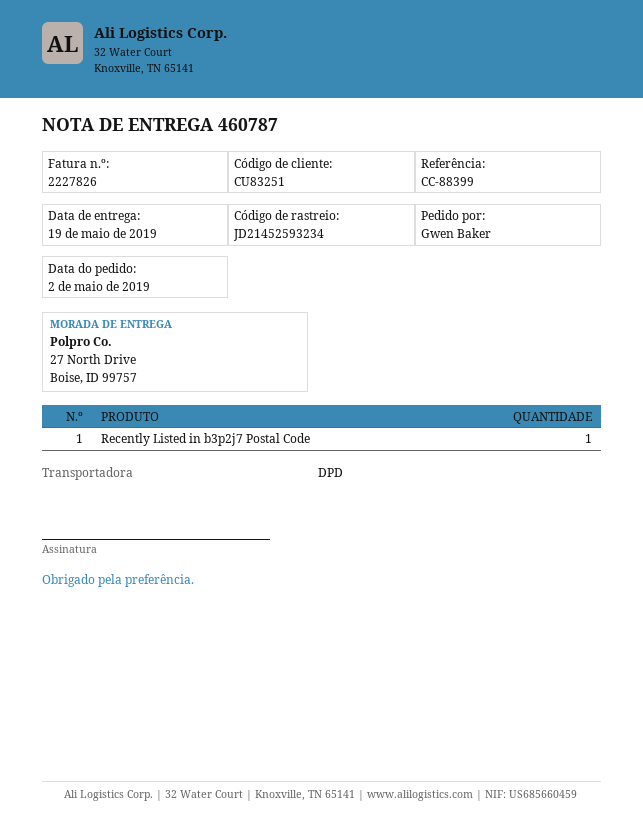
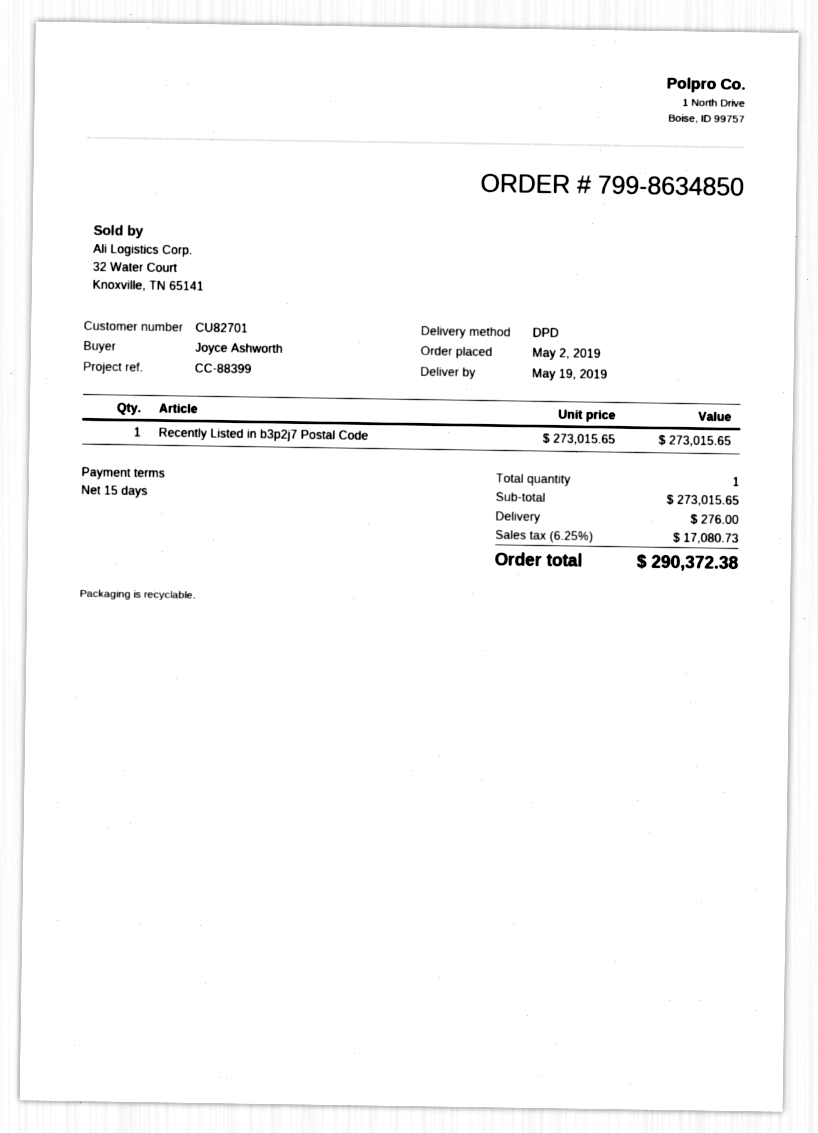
customer number: CU83251 -> CU82701
ordered by: Gwen Baker -> Joyce Ashworth

